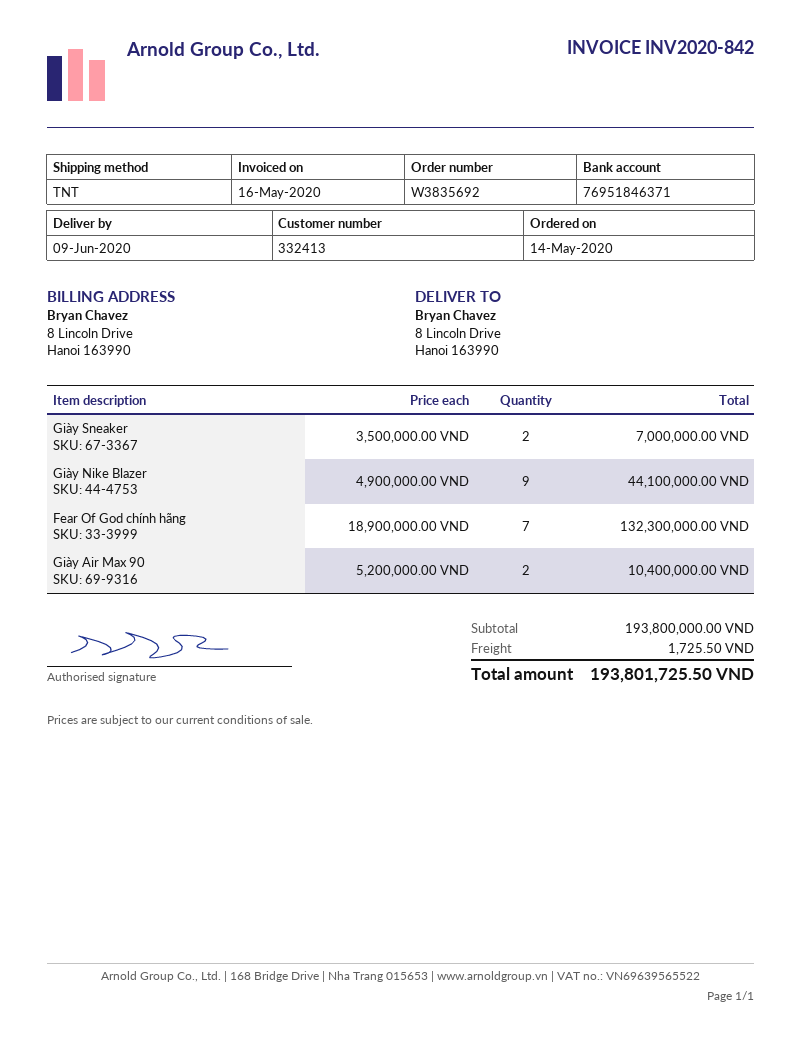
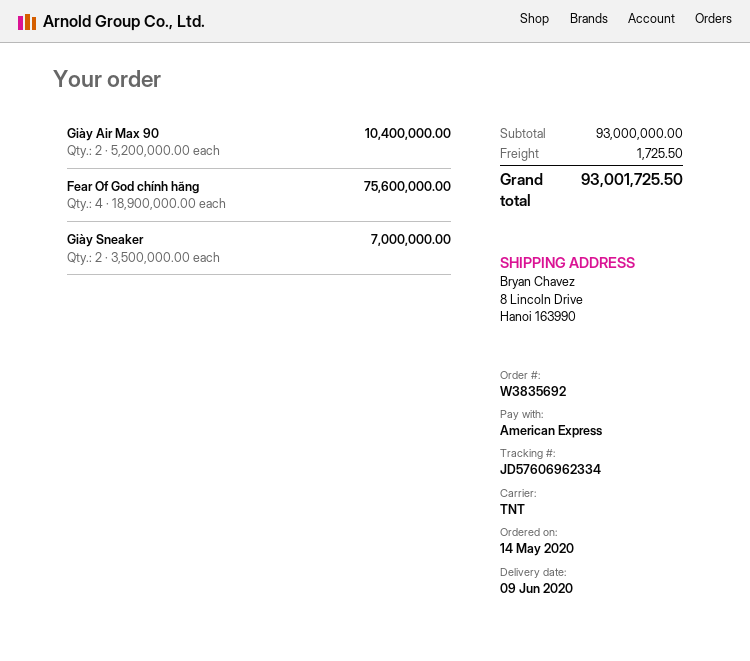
Giày Nike Blazer: 9 x 4900000.00 = 44100000.00 -> none
Fear Of God chính hãng: 7 x 18900000.00 = 132300000.00 -> 4 x 18900000.00 = 75600000.00
subtotal: 193800000.00 -> 93000000.00
total: 193801725.50 -> 93001725.50

